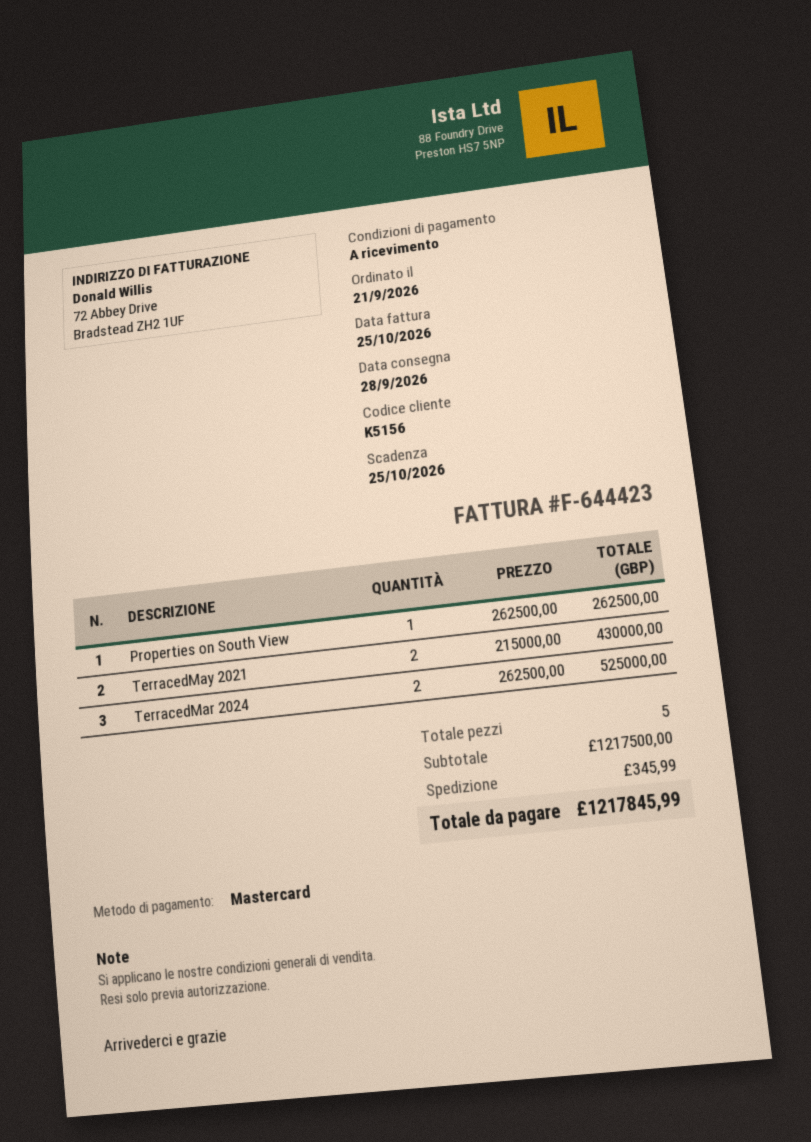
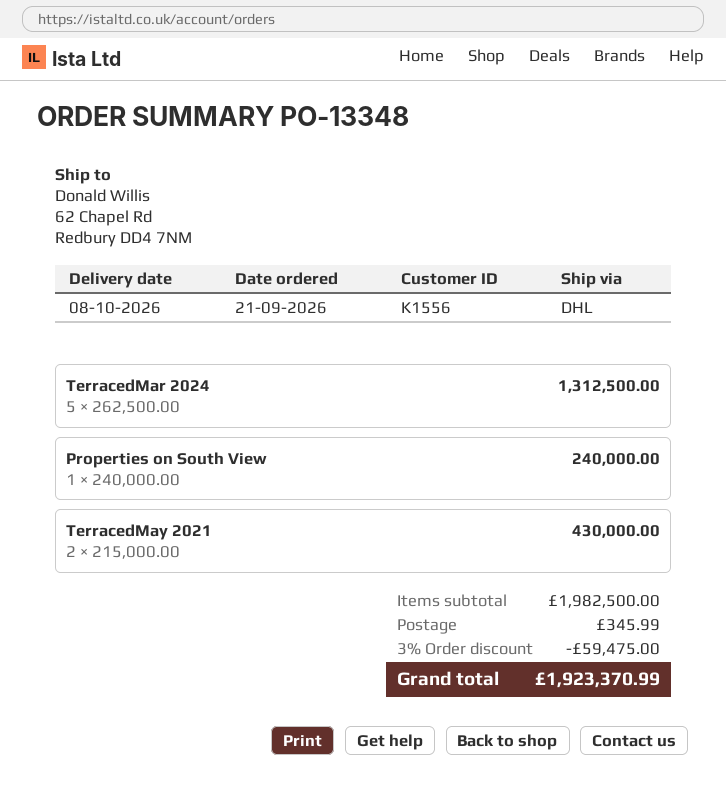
delivery date: 2026-09-28 -> 2026-10-08
customer number: K5156 -> K1556
Properties on South View: 1 x 262500.00 = 262500.00 -> 1 x 240000.00 = 240000.00
TerracedMar 2024: 2 x 262500.00 = 525000.00 -> 5 x 262500.00 = 1312500.00
subtotal: 1217500.00 -> 1982500.00
discount: none -> 3% = 59475.00
total: 1217845.99 -> 1923370.99

